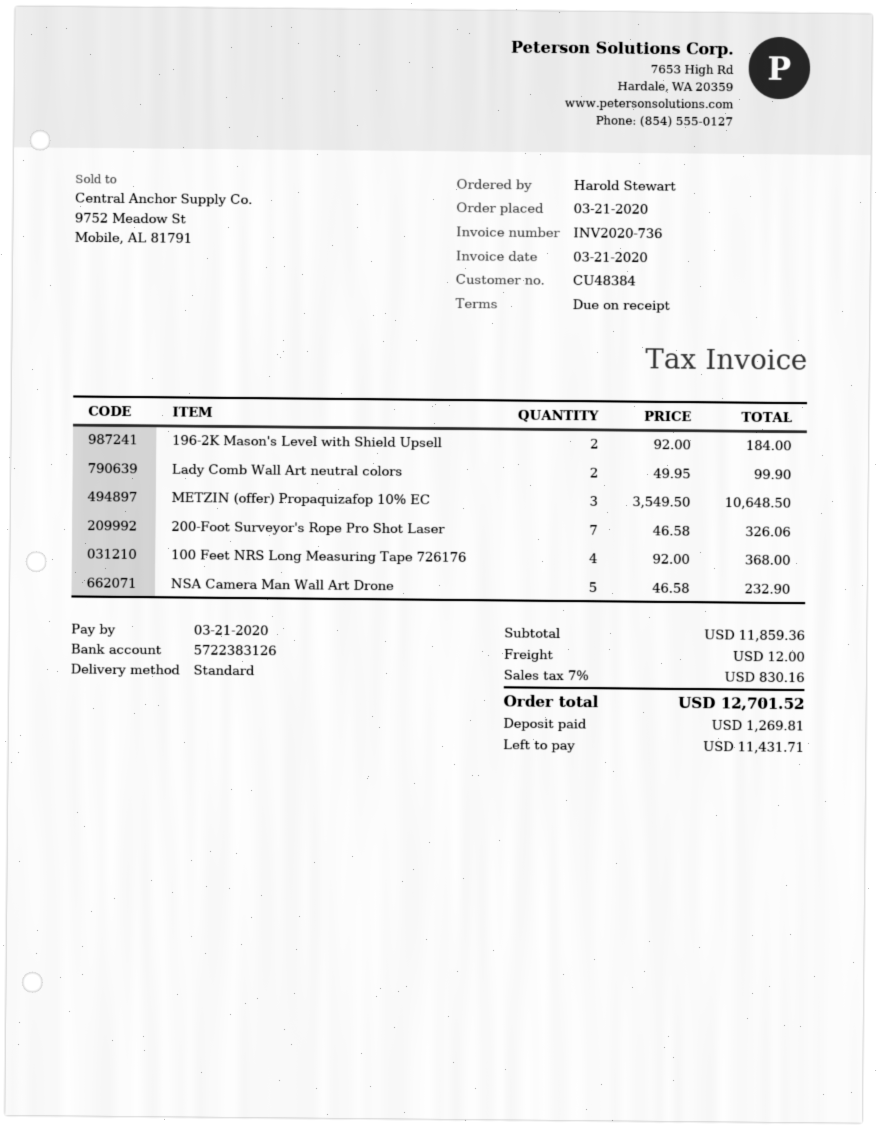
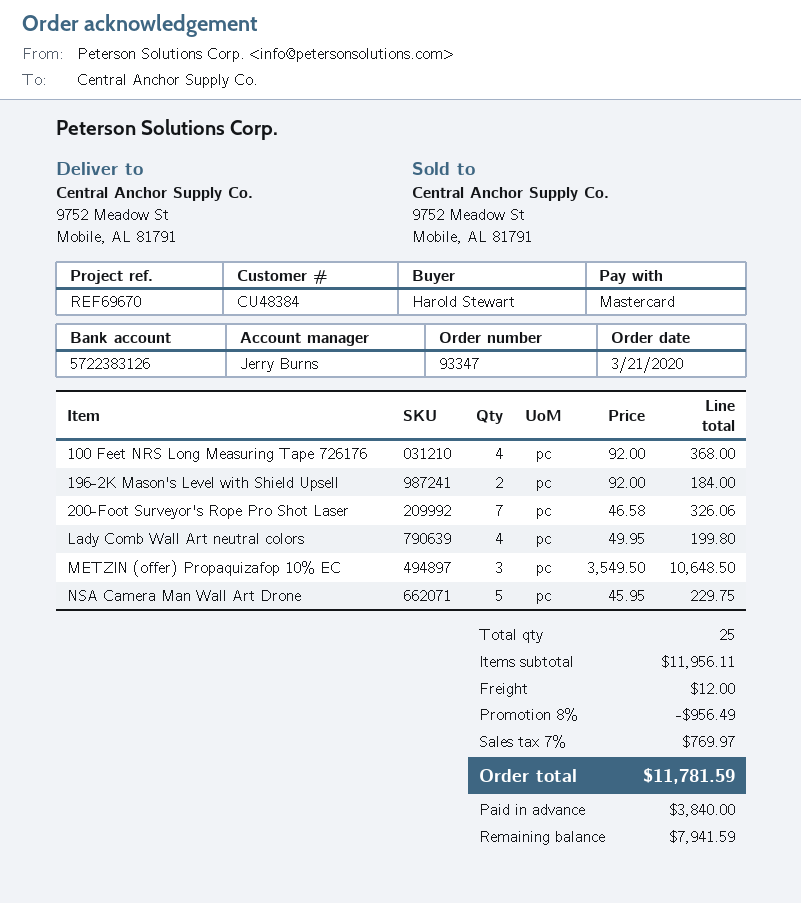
Lady Comb Wall Art neutral colors: 2 x 49.95 = 99.90 -> 4 x 49.95 = 199.80
NSA Camera Man Wall Art Drone: 5 x 46.58 = 232.90 -> 5 x 45.95 = 229.75
subtotal: 11859.36 -> 11956.11
discount: none -> 8% = 956.49
tax: 7% = 830.16 -> 7% = 769.97
total: 12701.52 -> 11781.59
deposit: 1269.81 -> 3840.00
balance: 11431.71 -> 7941.59

